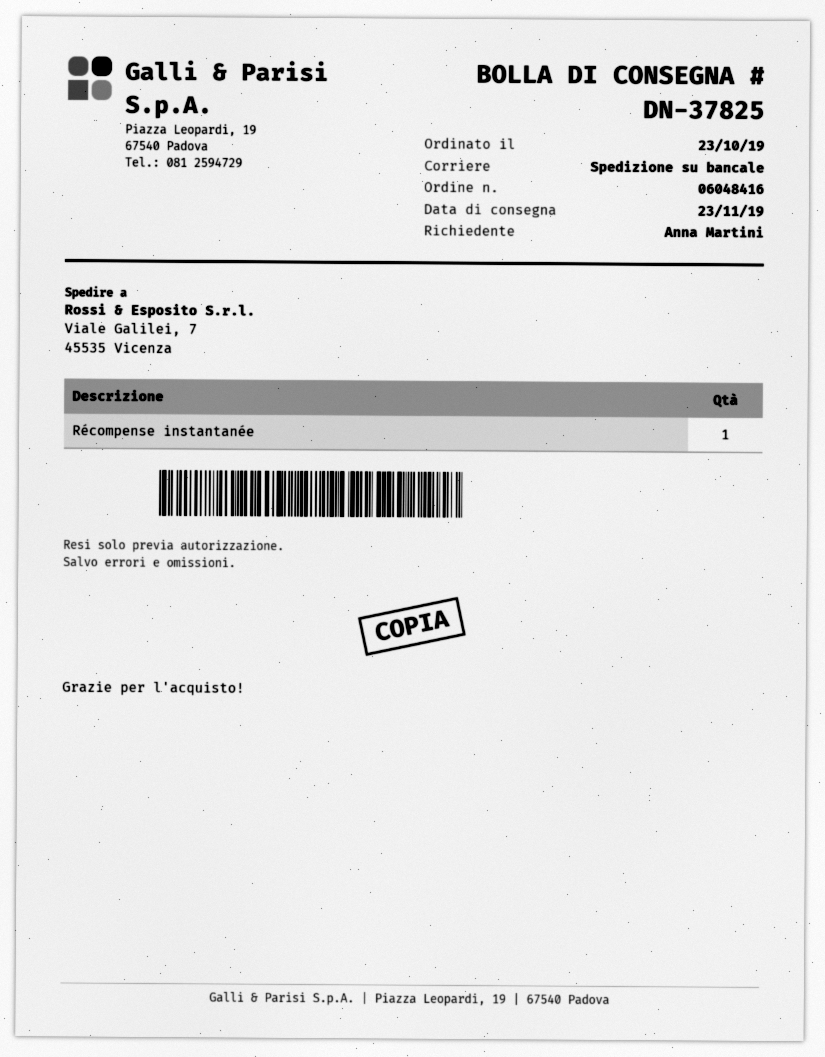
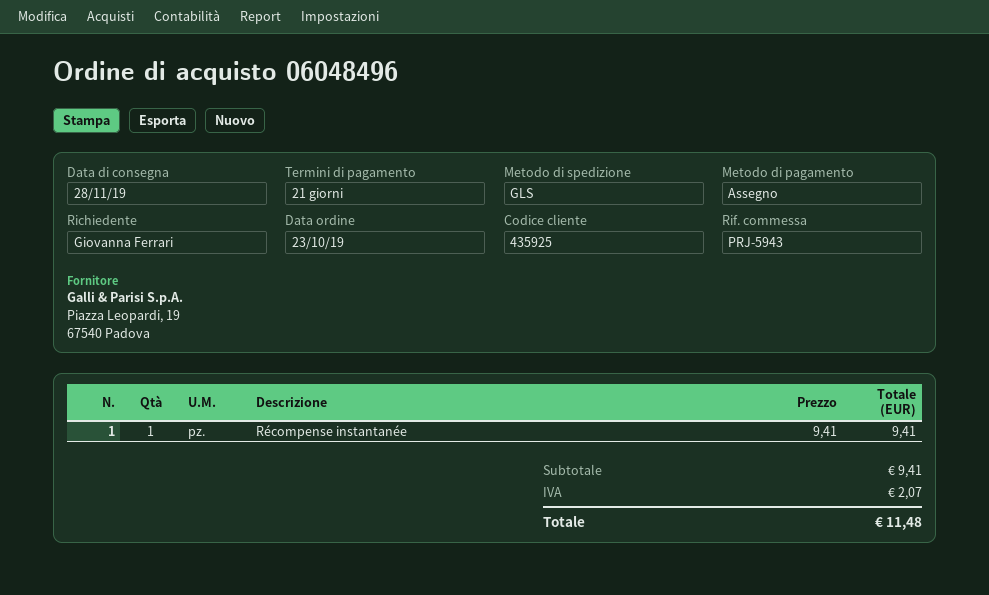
order number: 06048416 -> 06048496
delivery date: 2019-11-23 -> 2019-11-28
ordered by: Anna Martini -> Giovanna Ferrari
shipping method: pallet freight -> GLS

